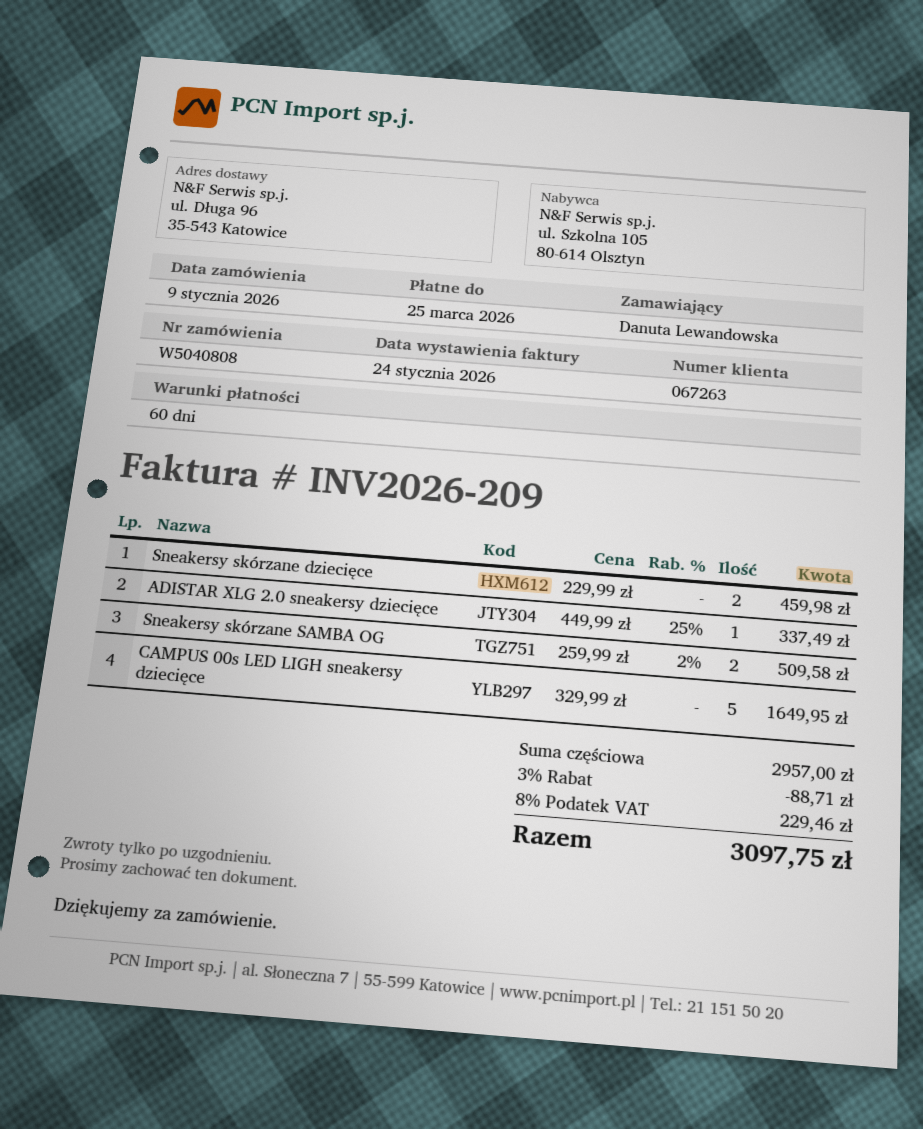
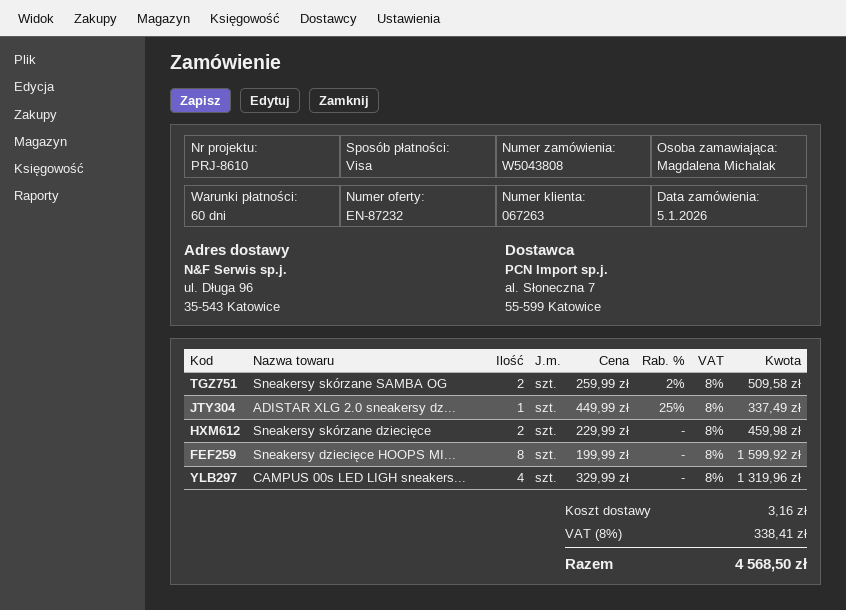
order number: W5040808 -> W5043808
order date: 2026-01-09 -> 2026-01-05
ordered by: Danuta Lewandowska -> Magdalena Michalak
CAMPUS 00s LED LIGH sneakersy dziecięce: 5 x 329.99 = 1649.95 -> 4 x 329.99 = 1319.96
Sneakersy dziecięce HOOPS MI...: none -> 8 x 199.99 = 1599.92
discount: 3% = 88.71 -> none
shipping: none -> 3.16
tax: 8% = 229.46 -> 8% = 338.41
total: 3097.75 -> 4568.50

